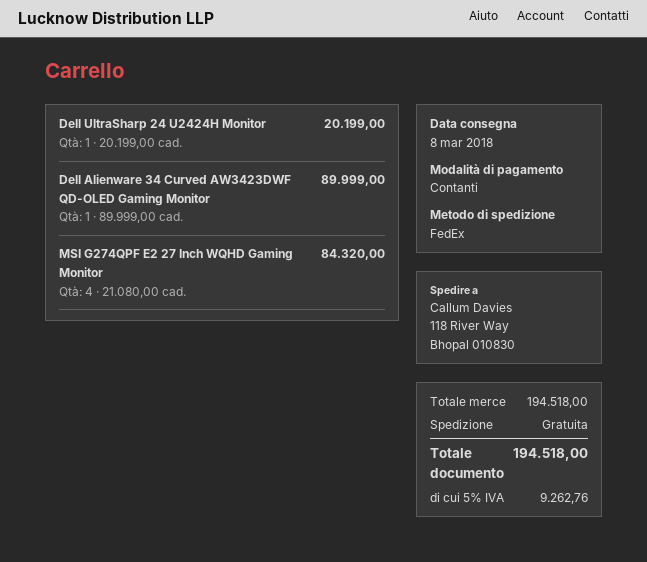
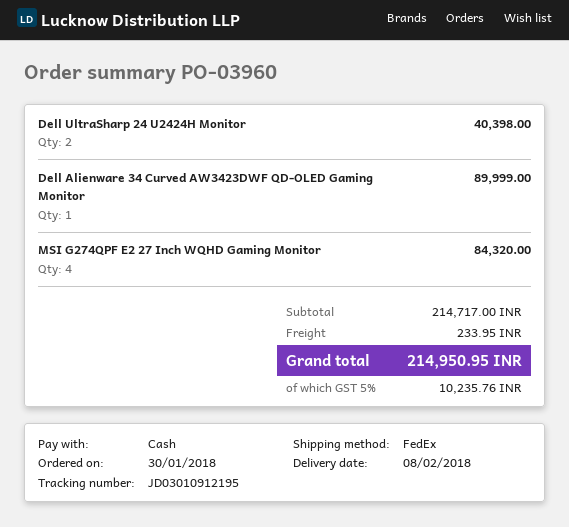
delivery date: 2018-03-08 -> 2018-02-08
Dell UltraSharp 24 U2424H Monitor: 1 for 20199.00 -> 2 for 40398.00
subtotal: 194518.00 -> 214717.00
shipping: 0.00 -> 233.95
tax: 5% = 9262.76 -> 5% = 10235.76
total: 194518.00 -> 214950.95

